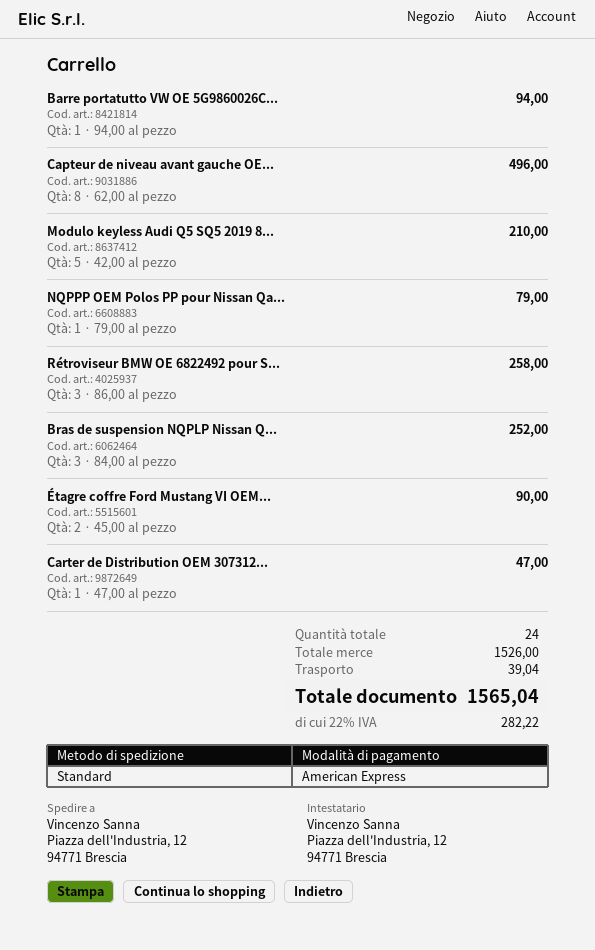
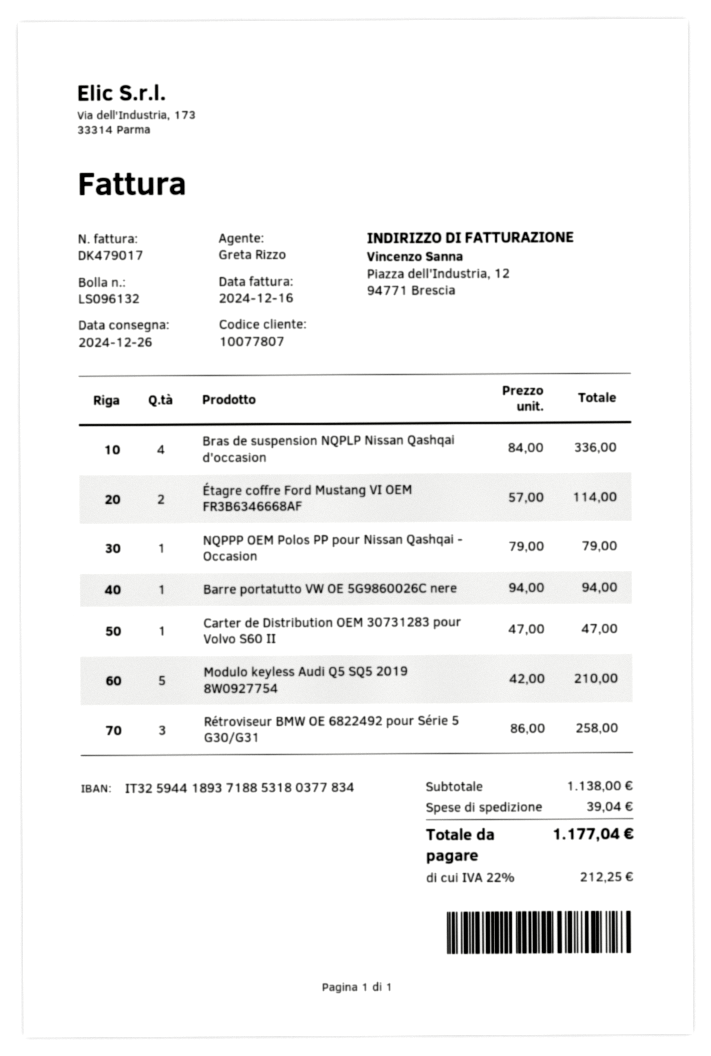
Capteur de niveau avant gauche OE...: 8 x 62.00 = 496.00 -> none
Bras de suspension NQPLP Nissan Q...: 3 x 84.00 = 252.00 -> 4 x 84.00 = 336.00
Étagre coffre Ford Mustang VI OEM...: 2 x 45.00 = 90.00 -> 2 x 57.00 = 114.00
subtotal: 1526.00 -> 1138.00
tax: 22% = 282.22 -> 22% = 212.25
total: 1565.04 -> 1177.04

